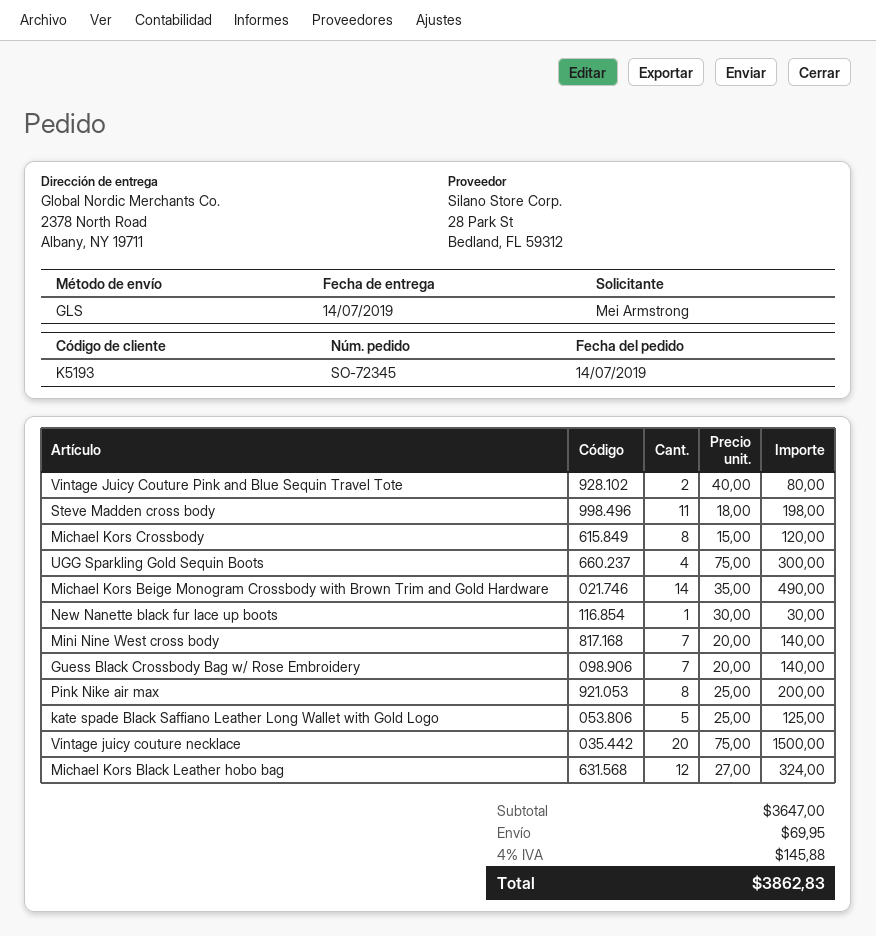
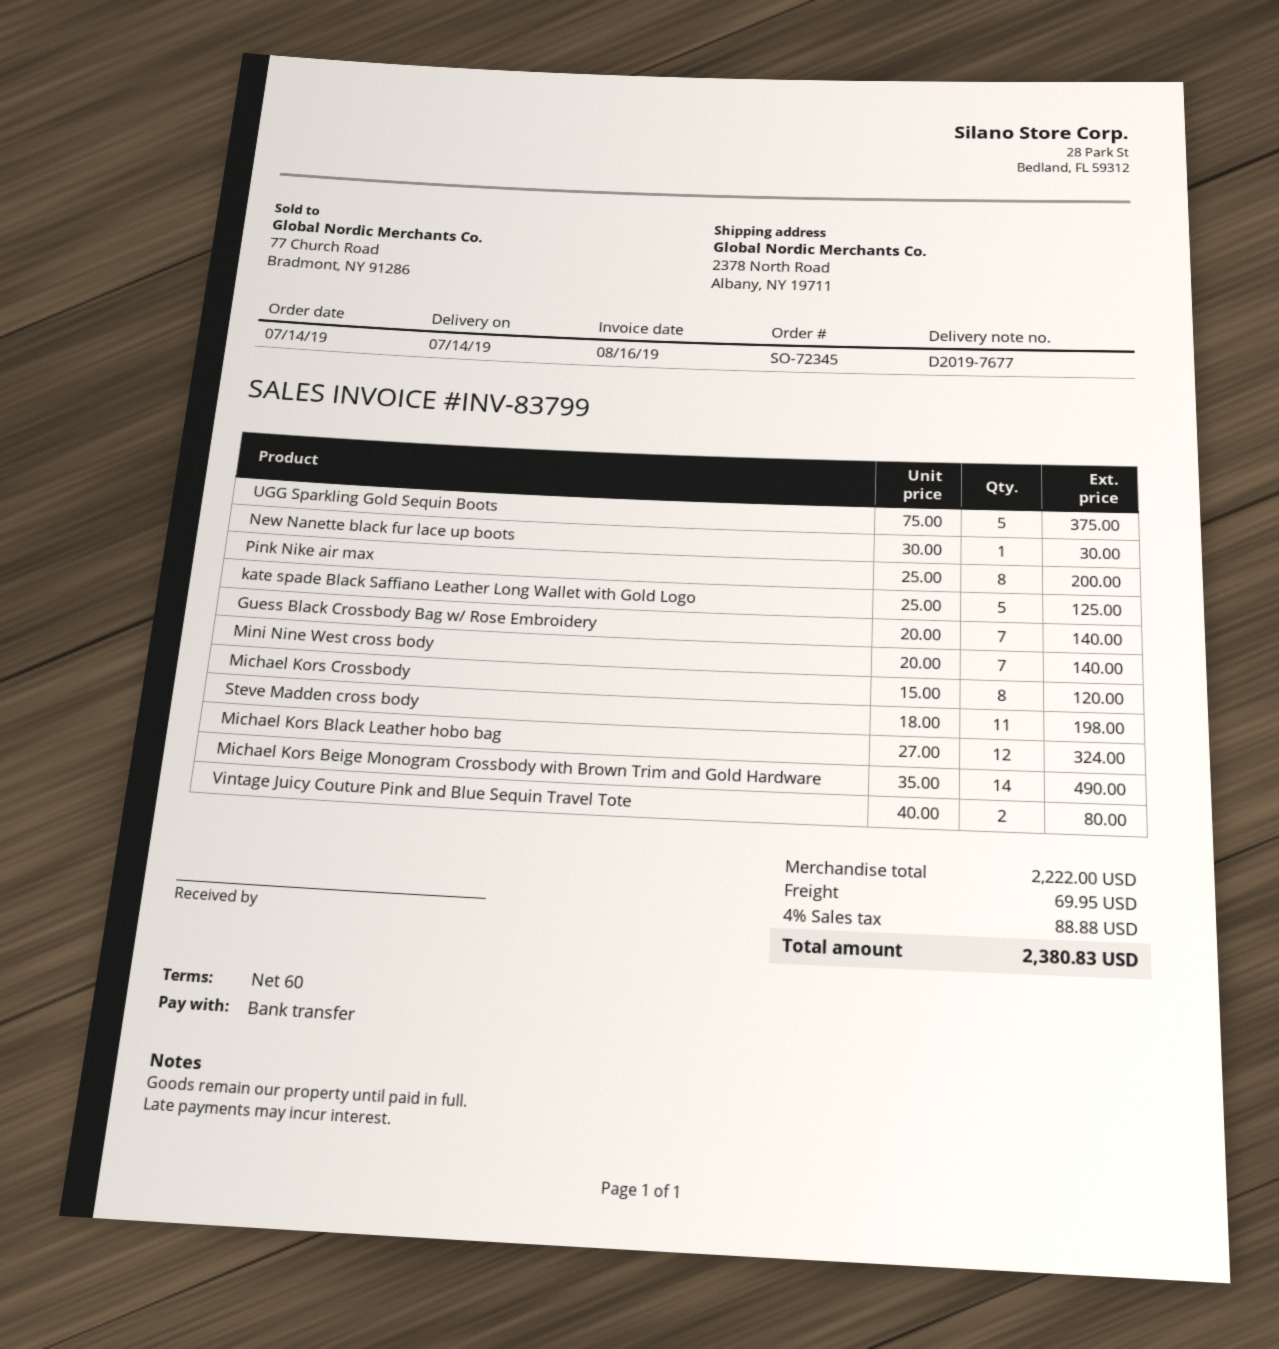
UGG Sparkling Gold Sequin Boots: 4 x 75.00 = 300.00 -> 5 x 75.00 = 375.00
Vintage juicy couture necklace: 20 x 75.00 = 1500.00 -> none
subtotal: 3647.00 -> 2222.00
tax: 4% = 145.88 -> 4% = 88.88
total: 3862.83 -> 2380.83

